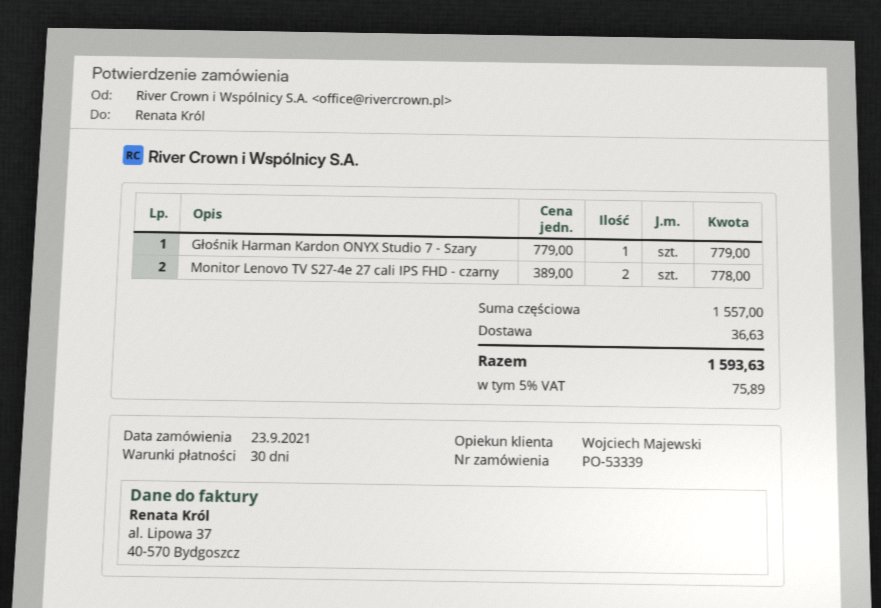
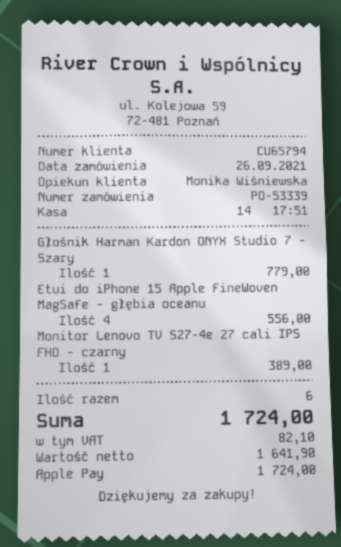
order date: 2021-09-23 -> 2021-09-26
sales rep: Wojciech Majewski -> Monika Wiśniewska
Monitor Lenovo TV S27-4e 27 cali IPS FHD - czarny: 2 for 778.00 -> 1 for 389.00
Etui do iPhone 15 Apple FineWoven MagSafe - głębia oceanu: none -> 4 for 556.00
shipping: 36.63 -> none
tax: 75.89 -> 82.10
total: 1593.63 -> 1724.00

